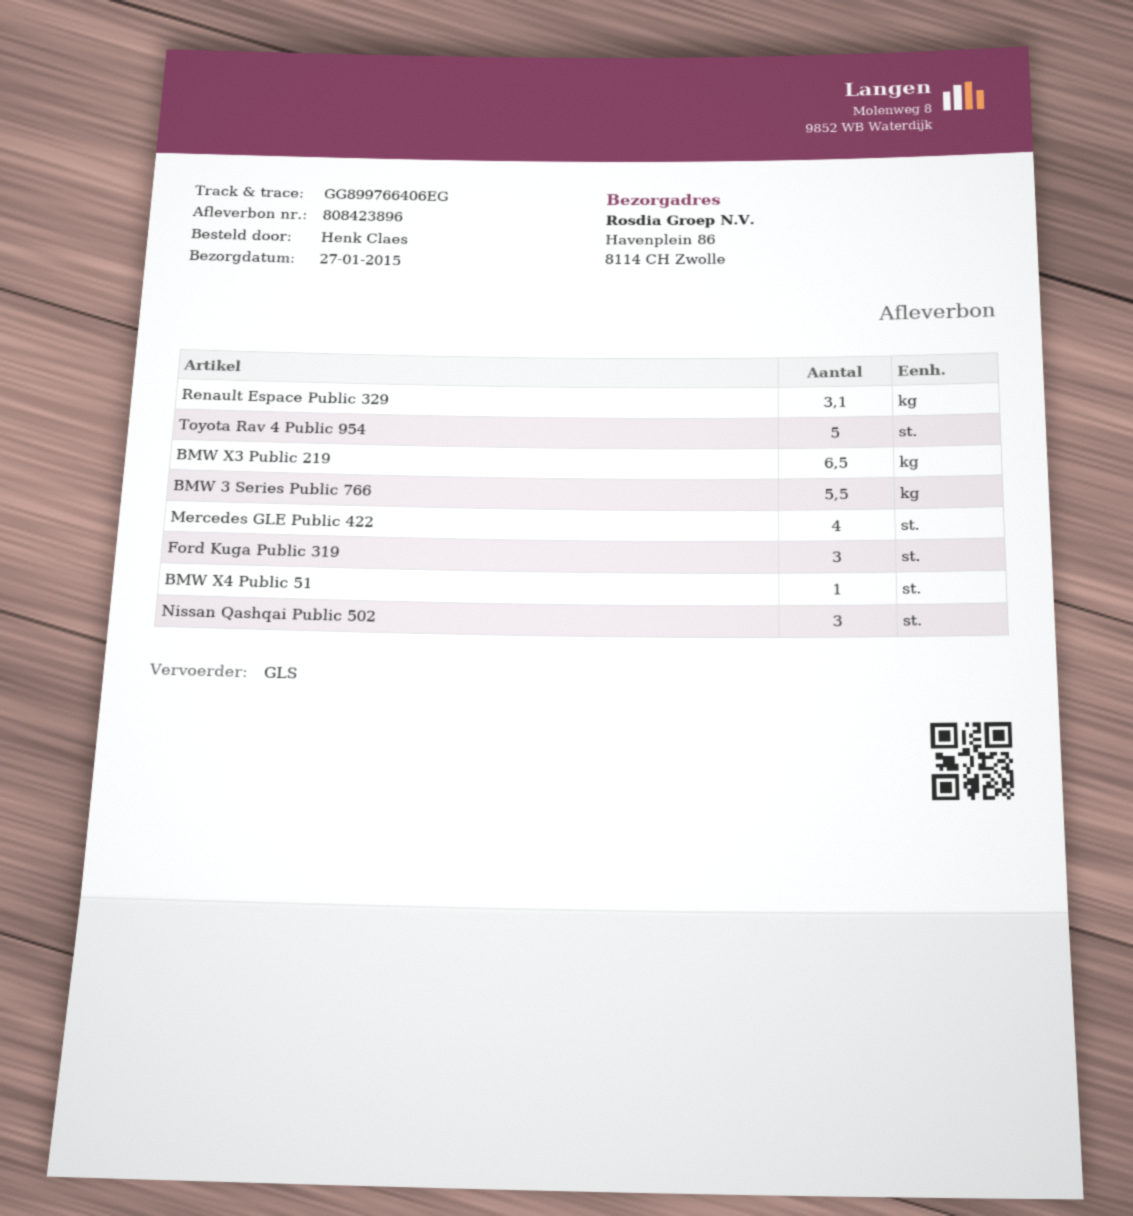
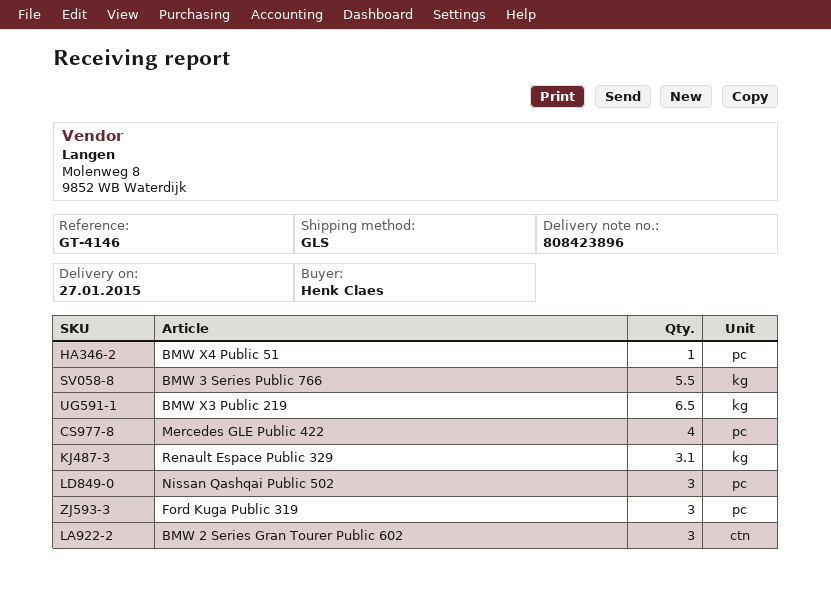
Toyota Rav 4 Public 954: 5 -> none
BMW 2 Series Gran Tourer Public 602: none -> 3

